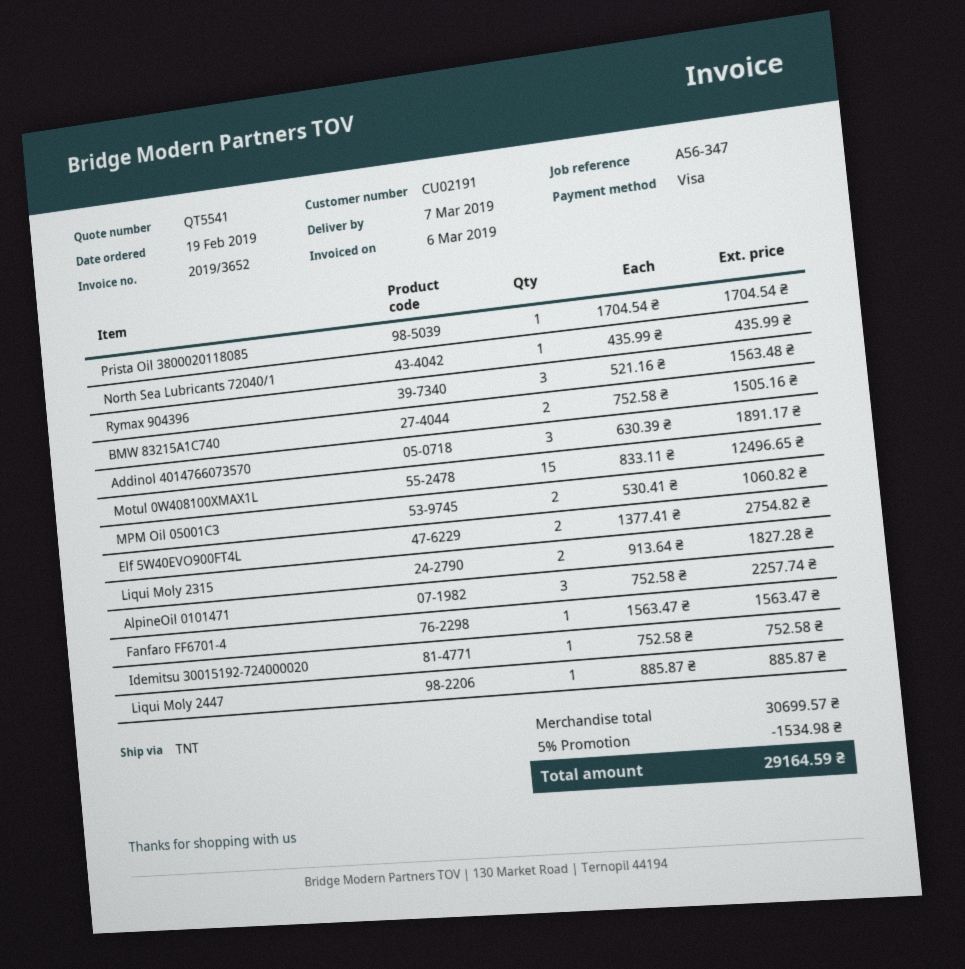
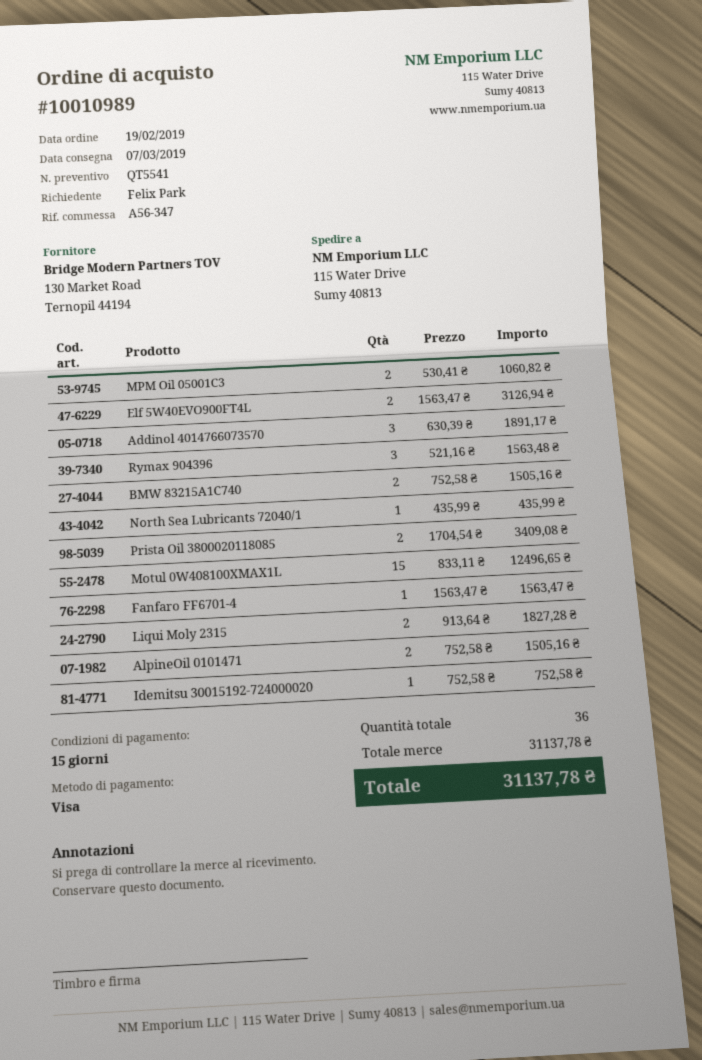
Prista Oil 3800020118085: 1 x 1704.54 = 1704.54 -> 2 x 1704.54 = 3409.08
Elf 5W40EVO900FT4L: 2 x 1377.41 = 2754.82 -> 2 x 1563.47 = 3126.94
AlpineOil 0101471: 3 x 752.58 = 2257.74 -> 2 x 752.58 = 1505.16
Liqui Moly 2447: 1 x 885.87 = 885.87 -> none
subtotal: 30699.57 -> 31137.78
discount: 5% = 1534.98 -> none
total: 29164.59 -> 31137.78

